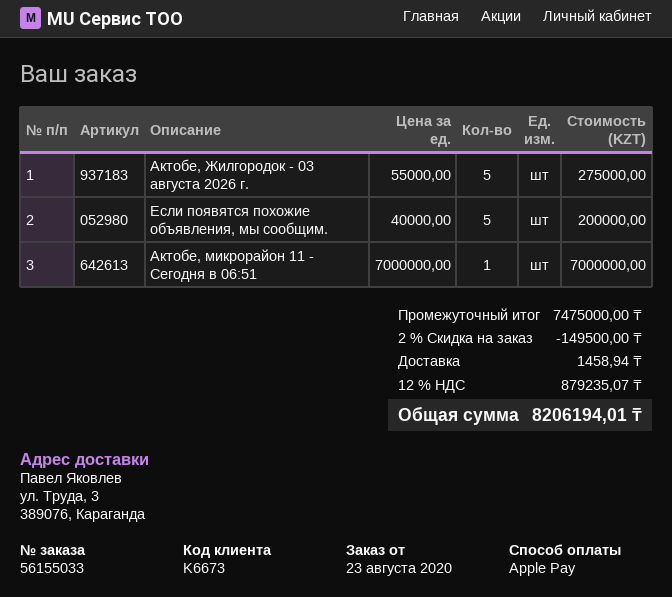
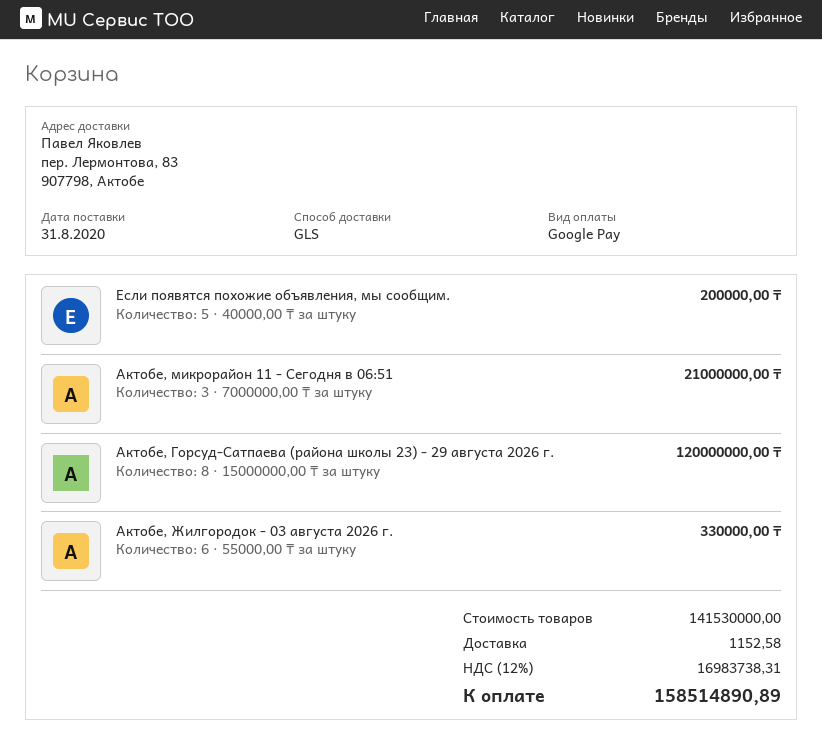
payment method: Apple Pay -> Google Pay
ship to: ул. Труда, 3, 389076, Караганда -> пер. Лермонтова, 83, 907798, Актобе
Актобе, Жилгородок - 03 августа 2026 г.: 5 x 55000.00 = 275000.00 -> 6 x 55000.00 = 330000.00
Актобе, микрорайон 11 - Сегодня в 06:51: 1 x 7000000.00 = 7000000.00 -> 3 x 7000000.00 = 21000000.00
Актобе, Горсуд-Сатпаева (района школы 23) - 29 августа 2026 г.: none -> 8 x 15000000.00 = 120000000.00
subtotal: 7475000.00 -> 141530000.00
discount: 2% = 149500.00 -> none
shipping: 1458.94 -> 1152.58
tax: 12% = 879235.07 -> 12% = 16983738.31
total: 8206194.01 -> 158514890.89

